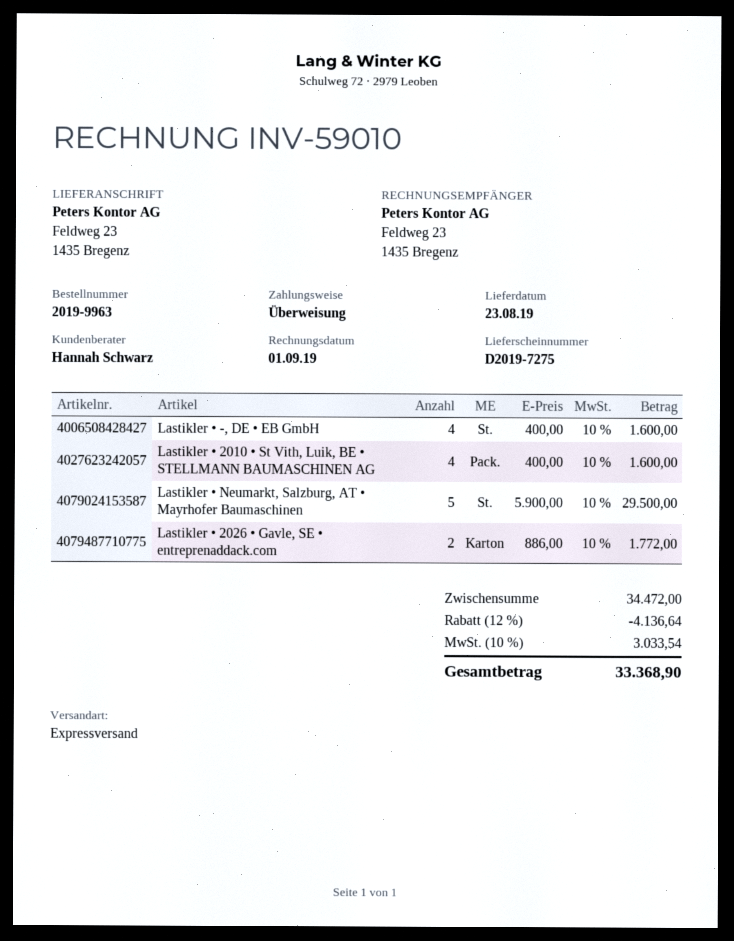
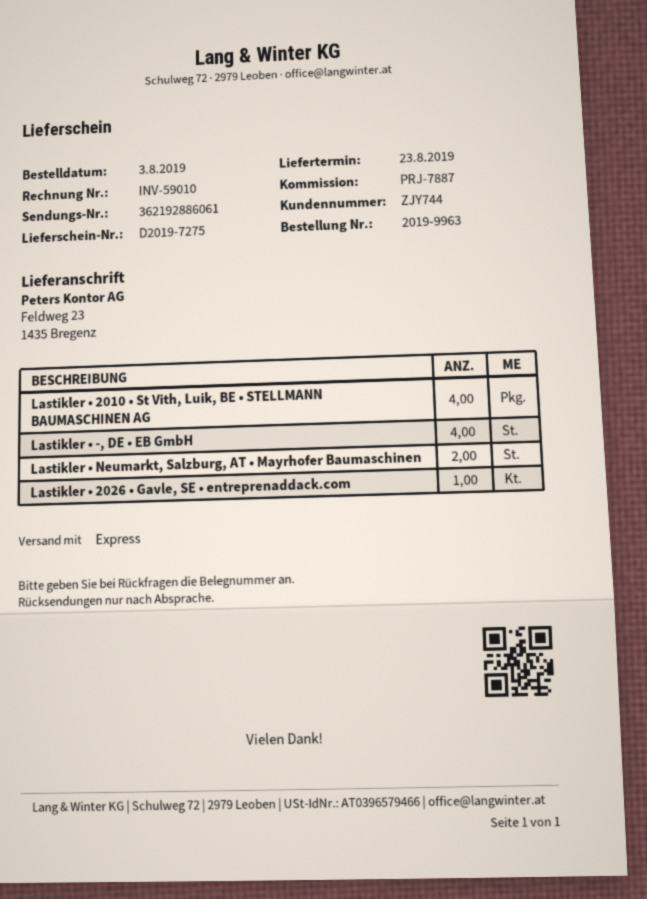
Lastikler • Neumarkt, Salzburg, AT • Mayrhofer Baumaschinen: 5 -> 2
Lastikler • 2026 • Gavle, SE • entreprenaddack.com: 2 -> 1

